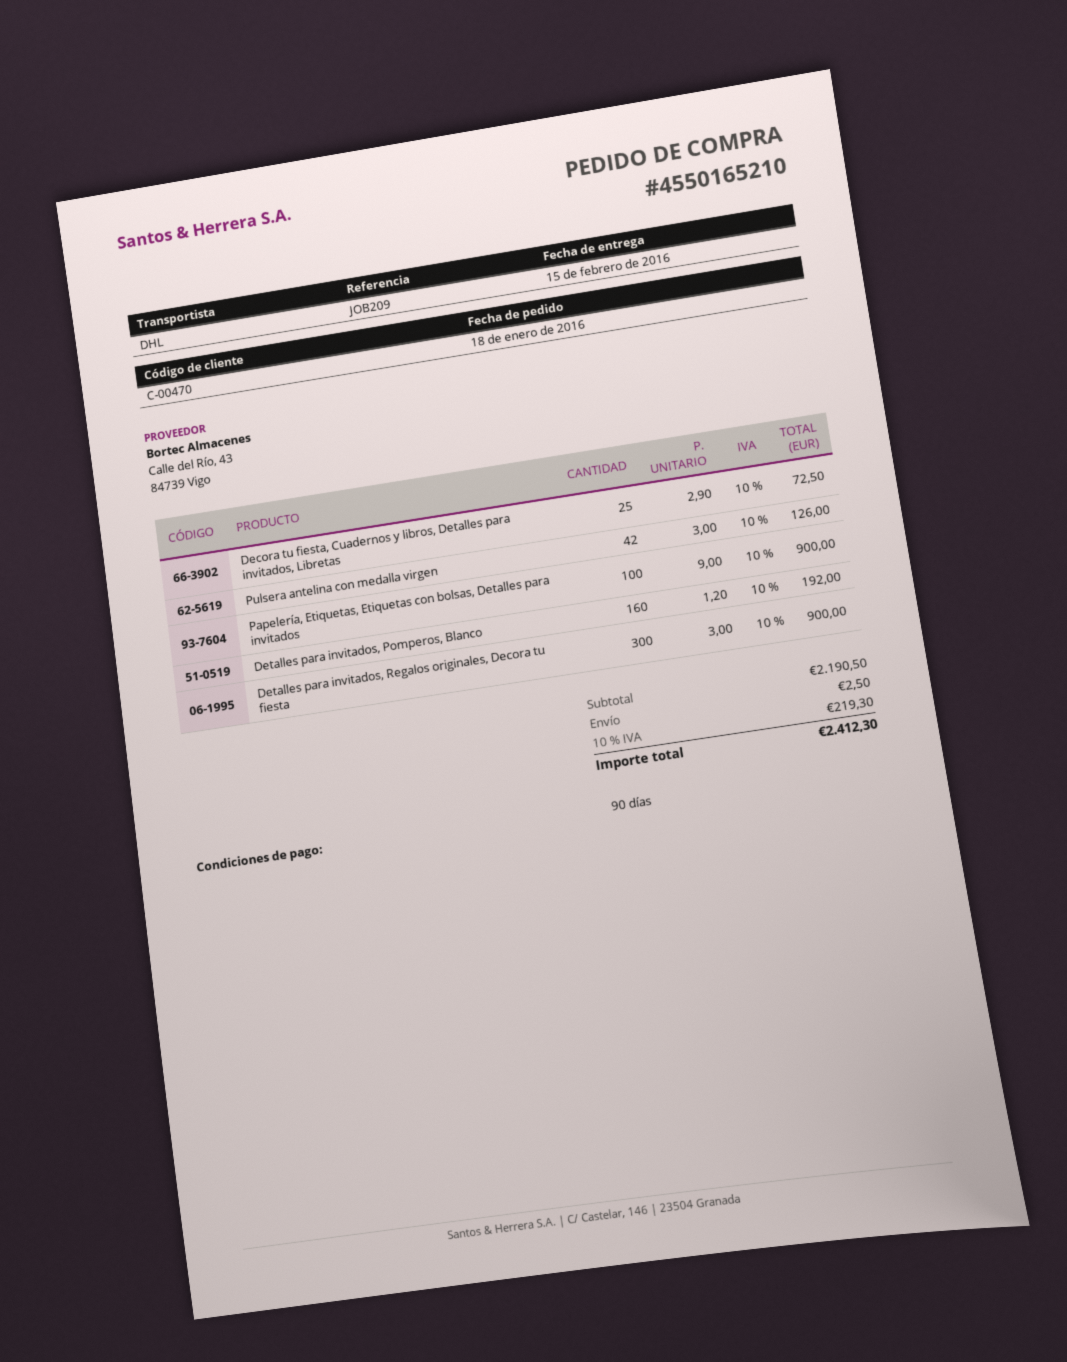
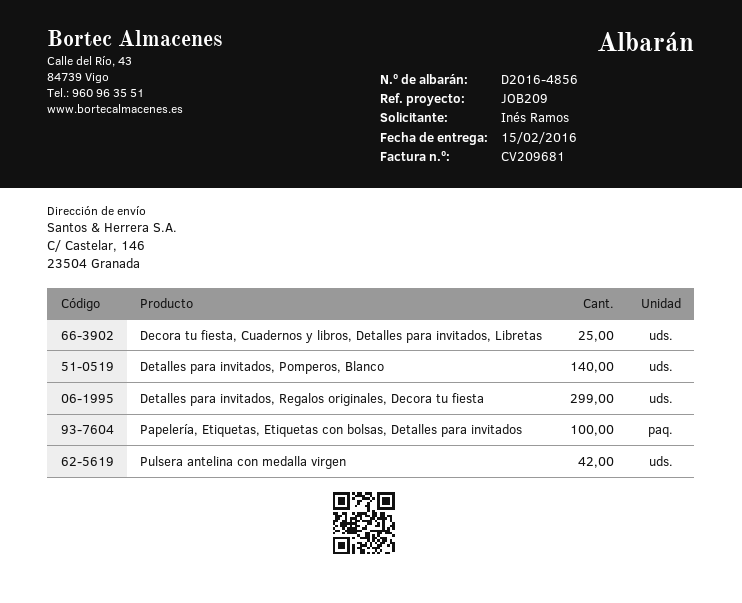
Detalles para invitados, Pomperos, Blanco: 160 -> 140
Detalles para invitados, Regalos originales, Decora tu fiesta: 300 -> 299

